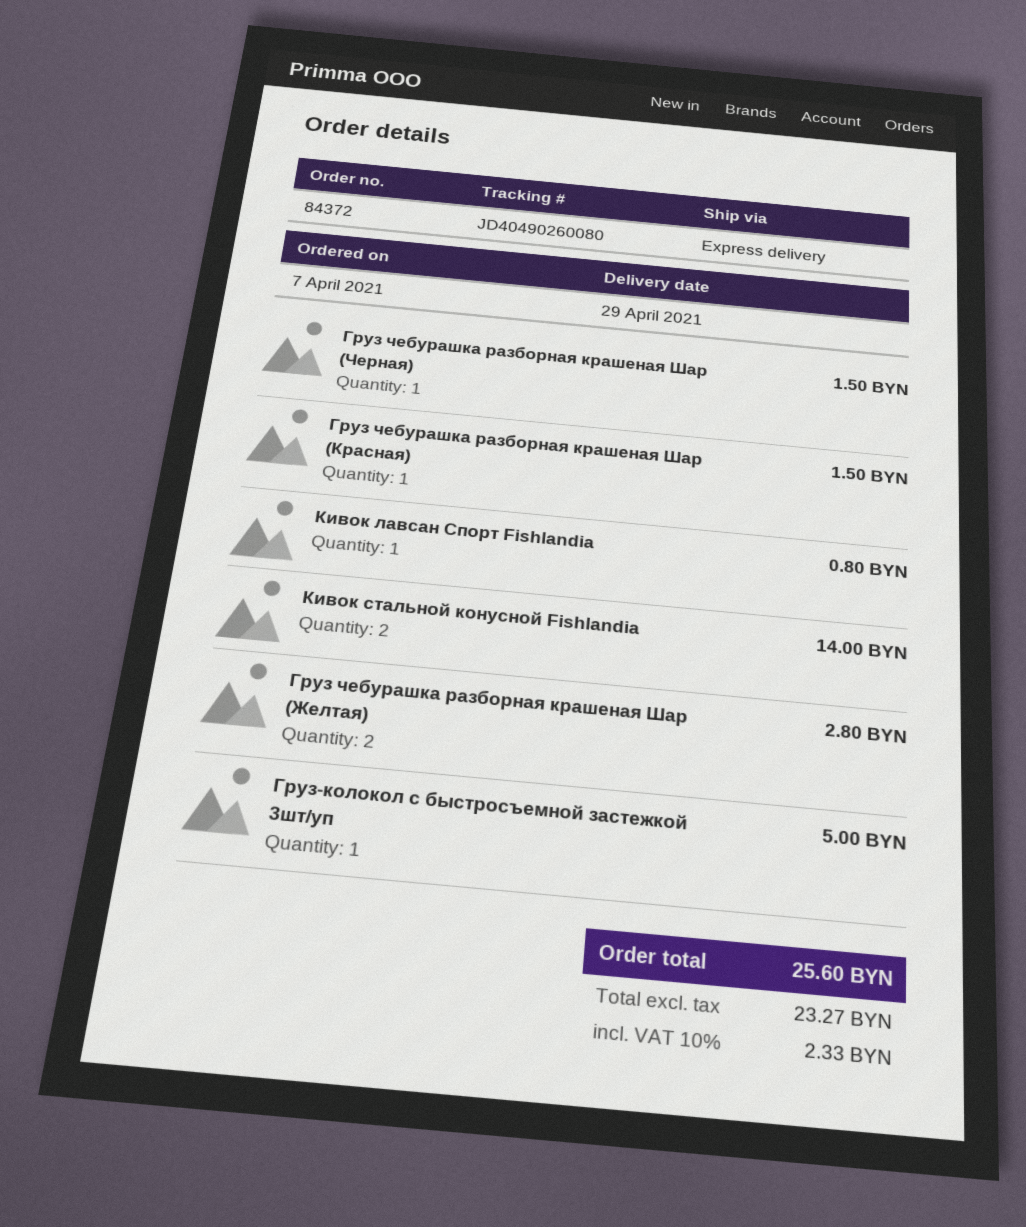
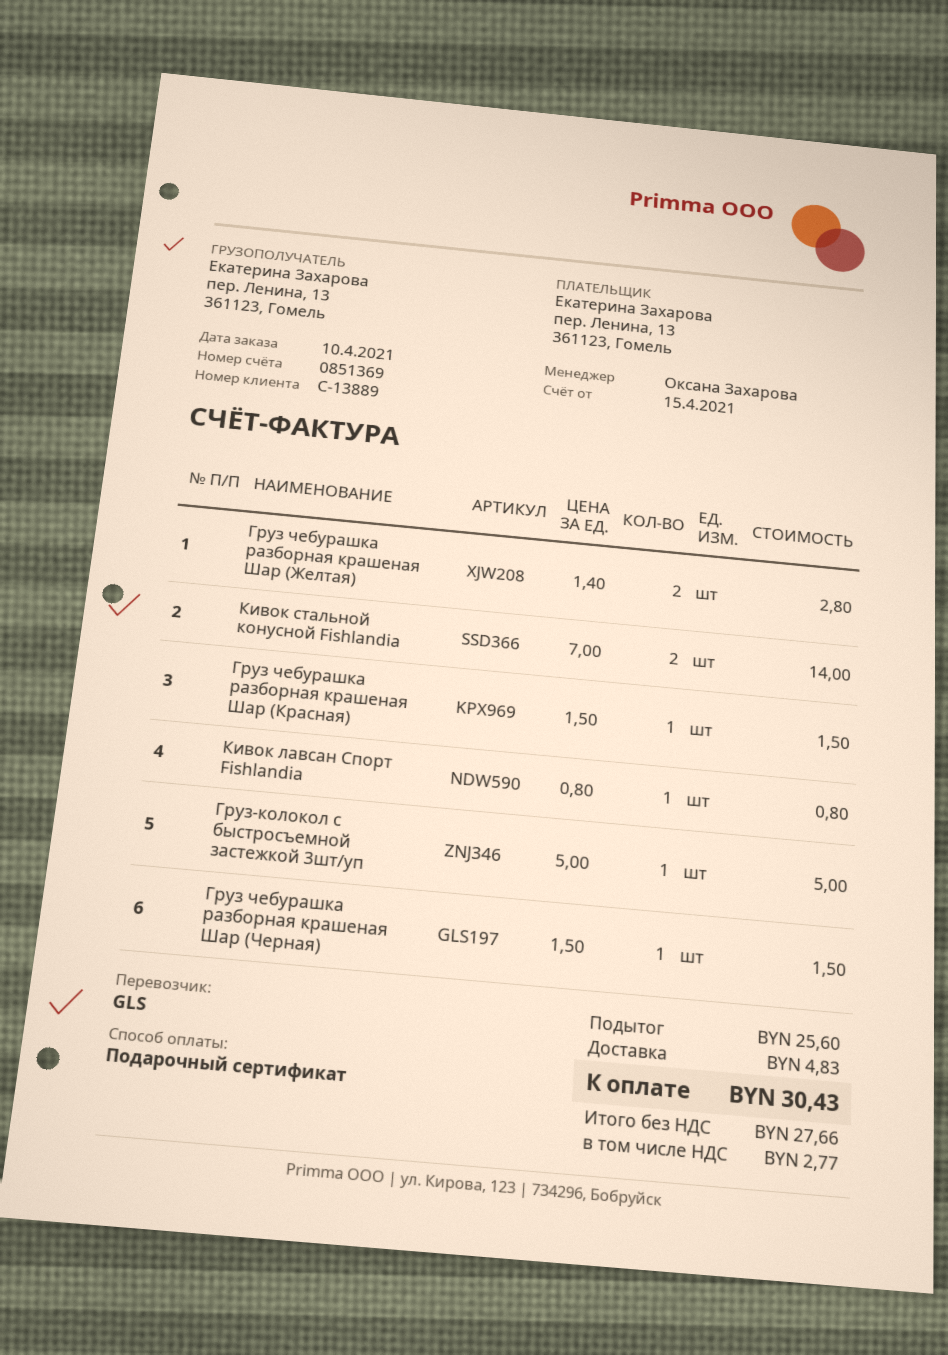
order date: 2021-04-07 -> 2021-04-10
shipping method: express -> GLS
shipping: none -> 4.83
net: 23.27 -> 27.66
tax: 2.33 -> 2.77
total: 25.60 -> 30.43

